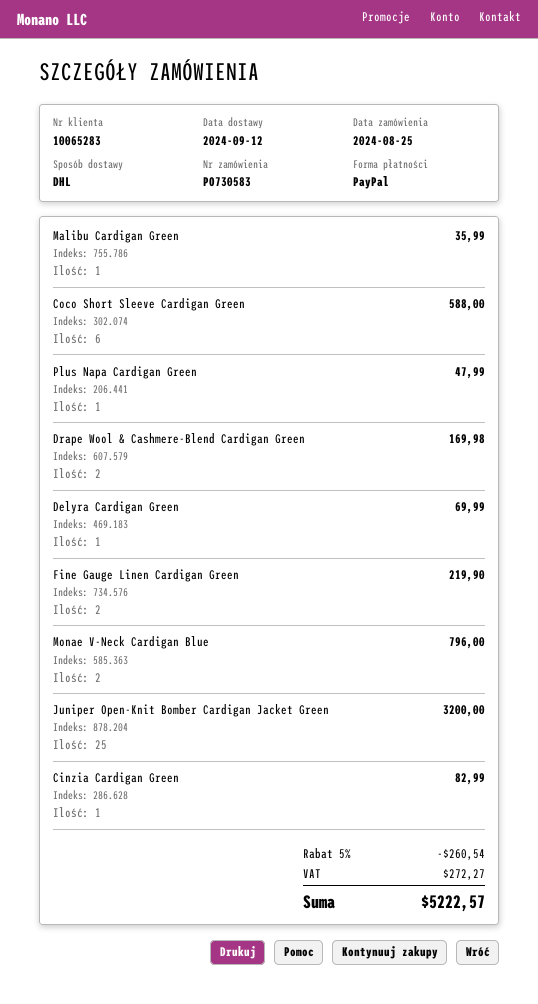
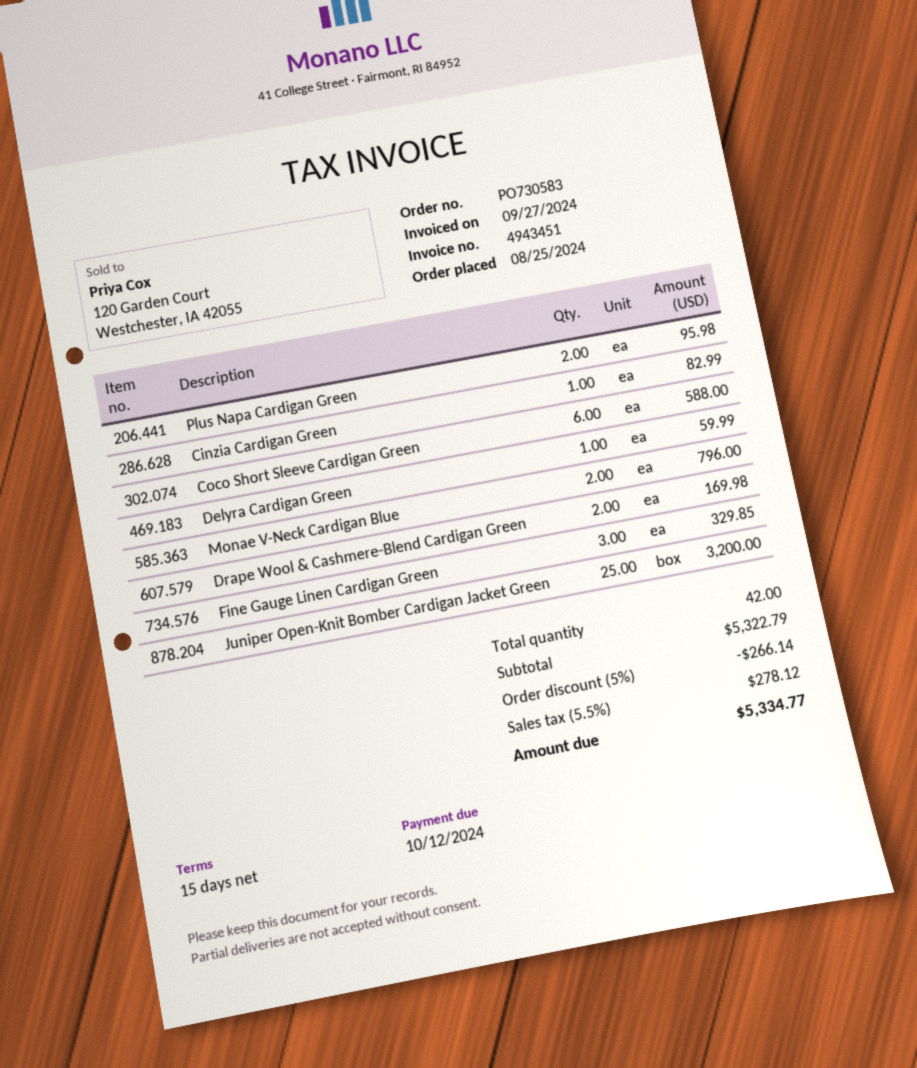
Malibu Cardigan Green: 1 for 35.99 -> none
Plus Napa Cardigan Green: 1 for 47.99 -> 2 for 95.98
Delyra Cardigan Green: 1 for 69.99 -> 1 for 59.99
Fine Gauge Linen Cardigan Green: 2 for 219.90 -> 3 for 329.85
discount: 5% = 260.54 -> 5% = 266.14
tax: 272.27 -> 278.12
total: 5222.57 -> 5334.77

